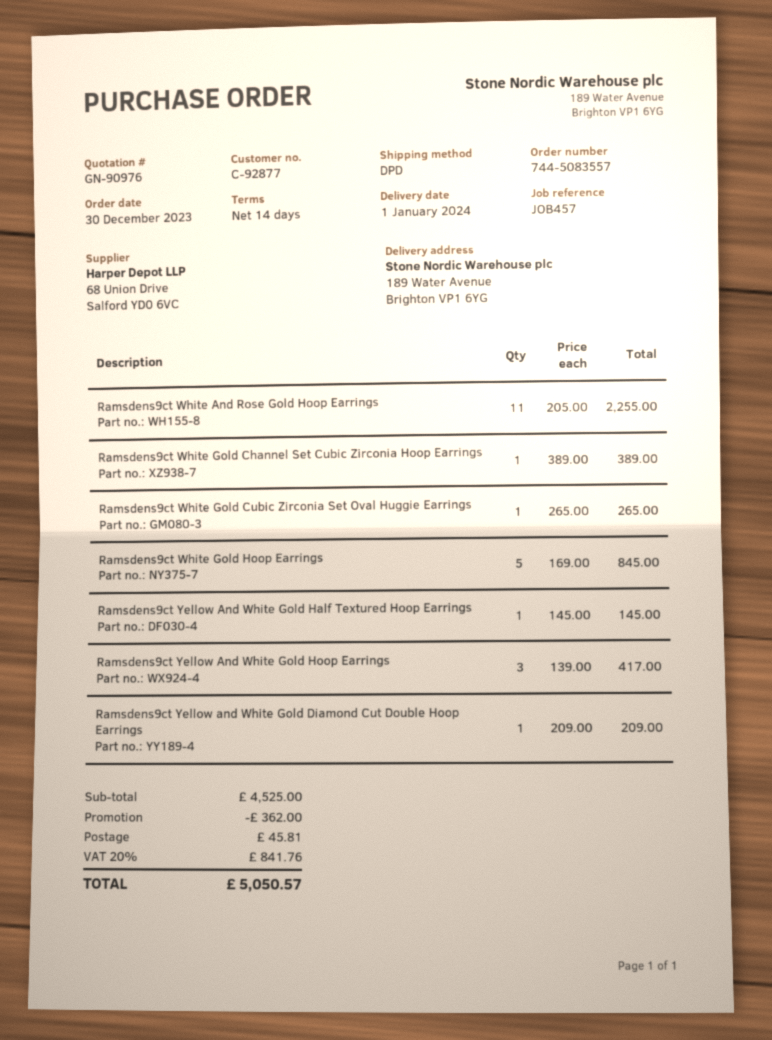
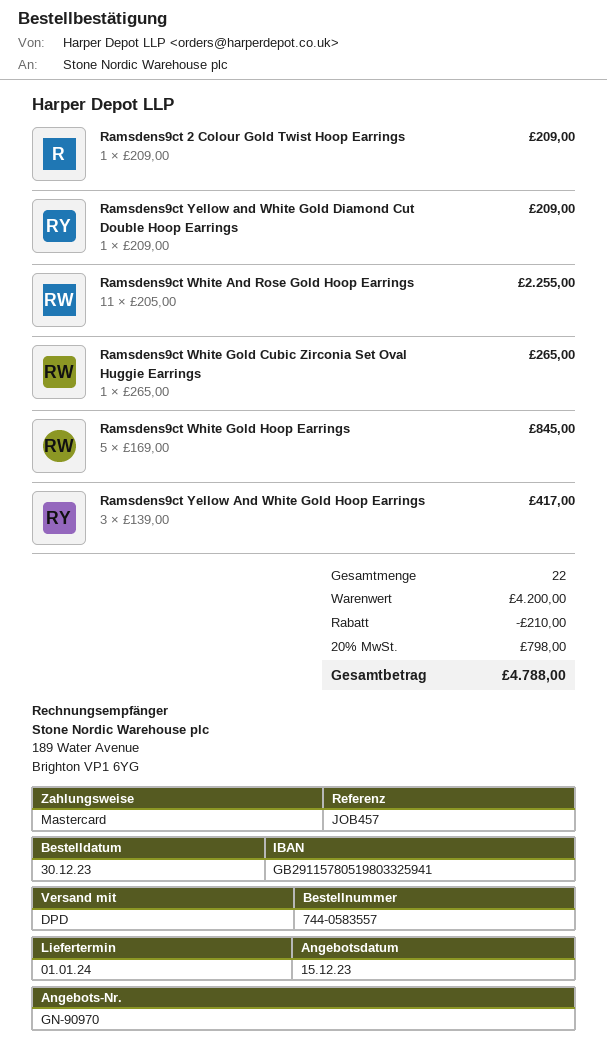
quote number: GN-90976 -> GN-90970
order number: 744-5083557 -> 744-0583557
Ramsdens9ct White Gold Channel Set Cubic Zirconia Hoop Earrings: 1 x 389.00 = 389.00 -> none
Ramsdens9ct Yellow And White Gold Half Textured Hoop Earrings: 1 x 145.00 = 145.00 -> none
Ramsdens9ct 2 Colour Gold Twist Hoop Earrings: none -> 1 x 209.00 = 209.00
subtotal: 4525.00 -> 4200.00
discount: 362.00 -> 210.00
shipping: 45.81 -> none
tax: 20% = 841.76 -> 20% = 798.00
total: 5050.57 -> 4788.00

